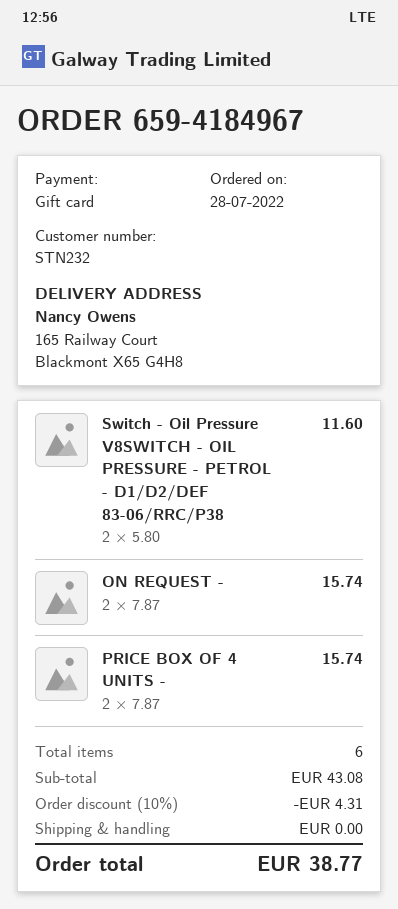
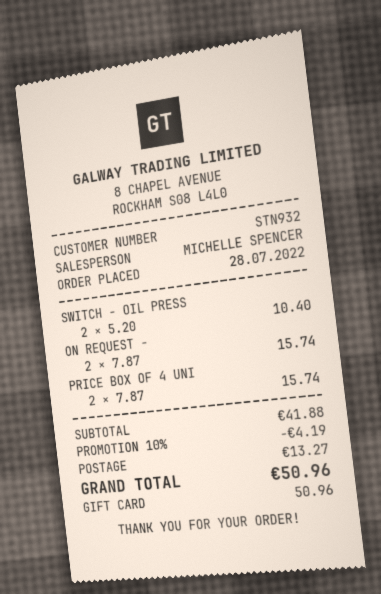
customer number: STN232 -> STN932
Switch - Oil Pressure V8SWITCH - OIL PRESSURE - PETROL - D1/D2/DEF 83-06/RRC/P38: 2 x 5.80 = 11.60 -> 2 x 5.20 = 10.40
subtotal: 43.08 -> 41.88
discount: 10% = 4.31 -> 10% = 4.19
shipping: 0.00 -> 13.27
total: 38.77 -> 50.96

